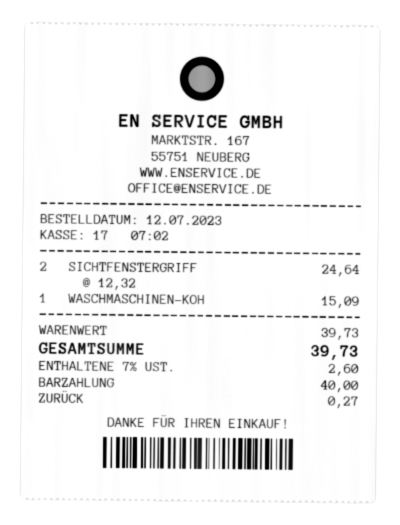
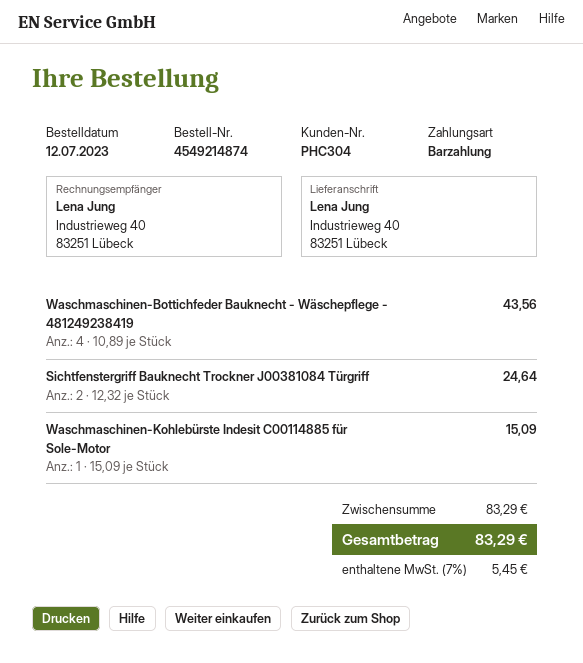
Waschmaschinen-Bottichfeder Bauknecht - Wäschepflege - 481249238419: none -> 4 x 10.89 = 43.56
subtotal: 39.73 -> 83.29
tax: 7% = 2.60 -> 7% = 5.45
total: 39.73 -> 83.29

